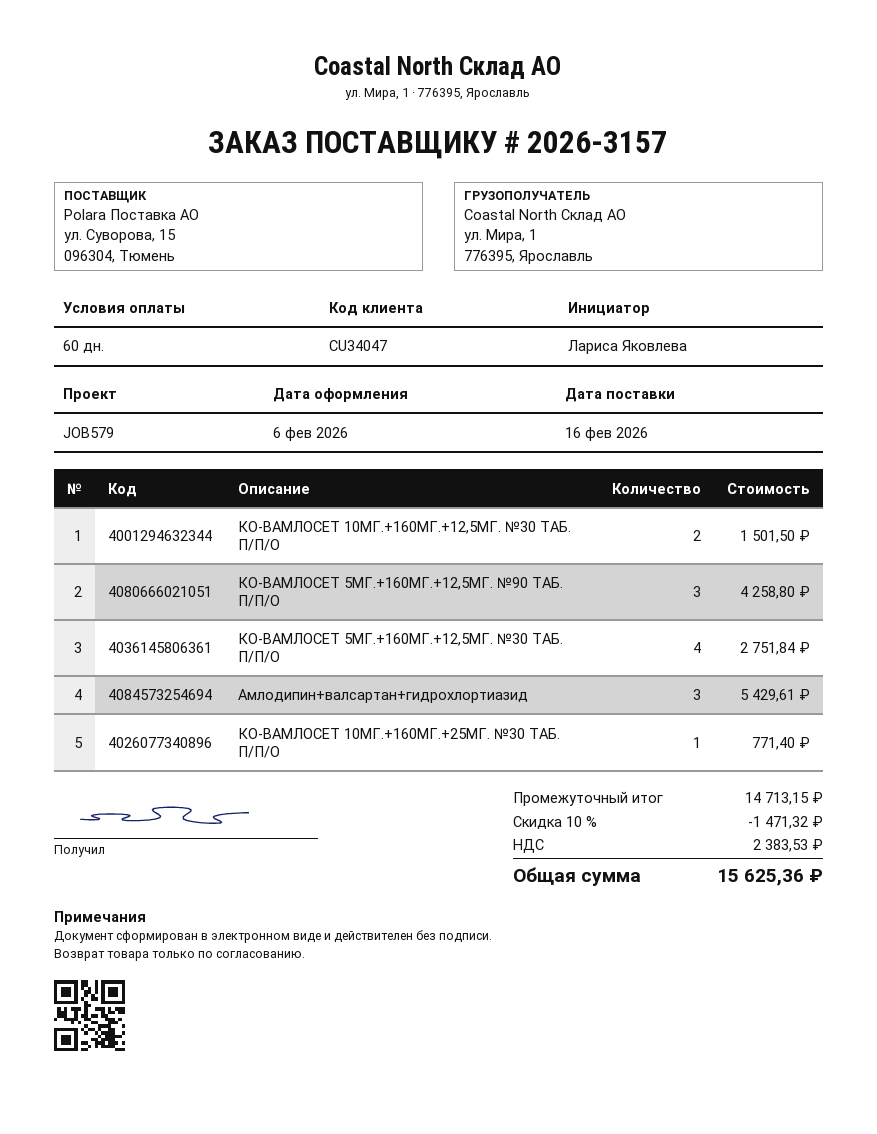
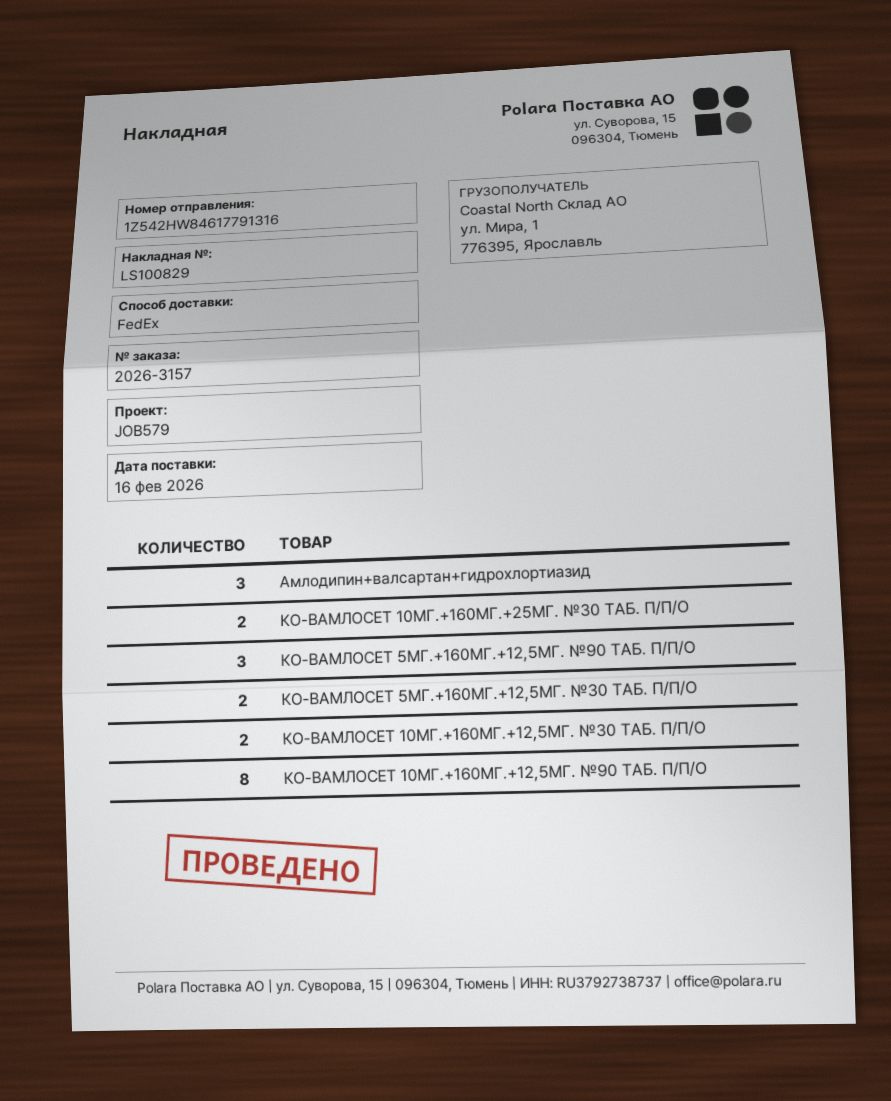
КО-ВАМЛОСЕТ 5МГ.+160МГ.+12,5МГ. №30 ТАБ. П/П/О: 4 -> 2
КО-ВАМЛОСЕТ 10МГ.+160МГ.+25МГ. №30 ТАБ. П/П/О: 1 -> 2
КО-ВАМЛОСЕТ 10МГ.+160МГ.+12,5МГ. №90 ТАБ. П/П/О: none -> 8

